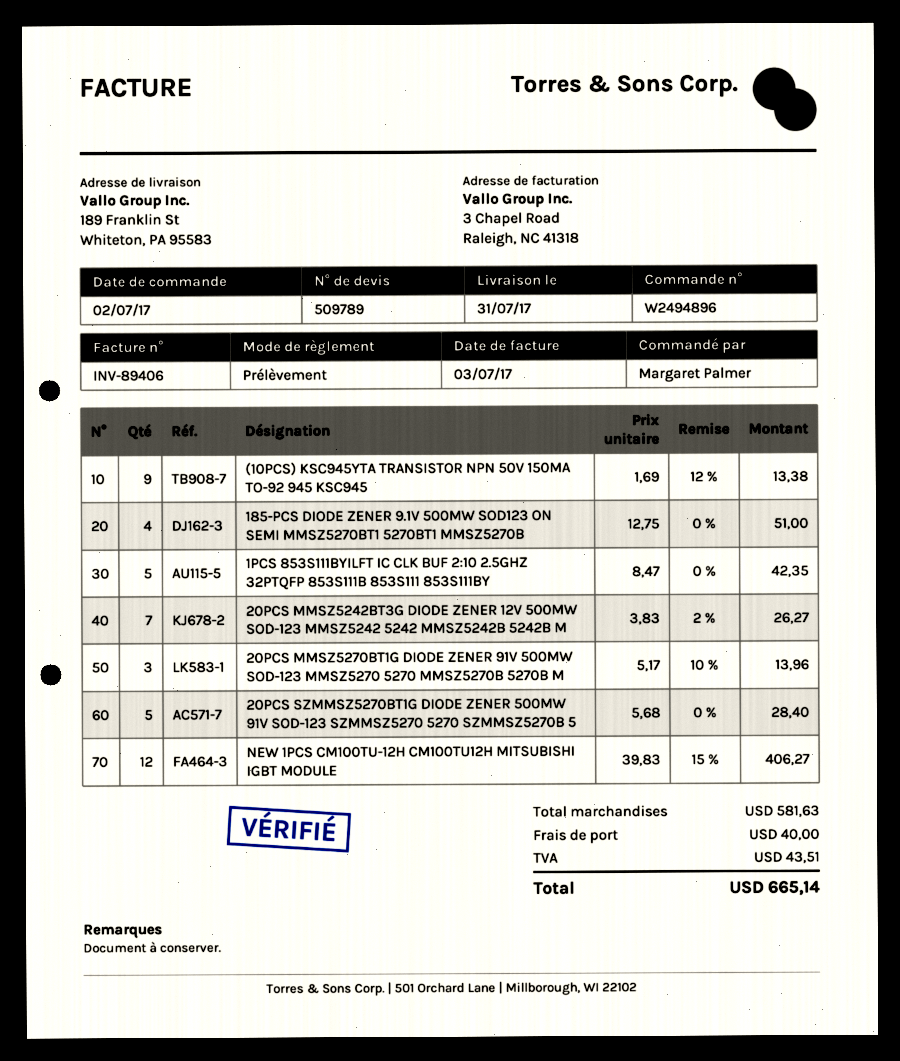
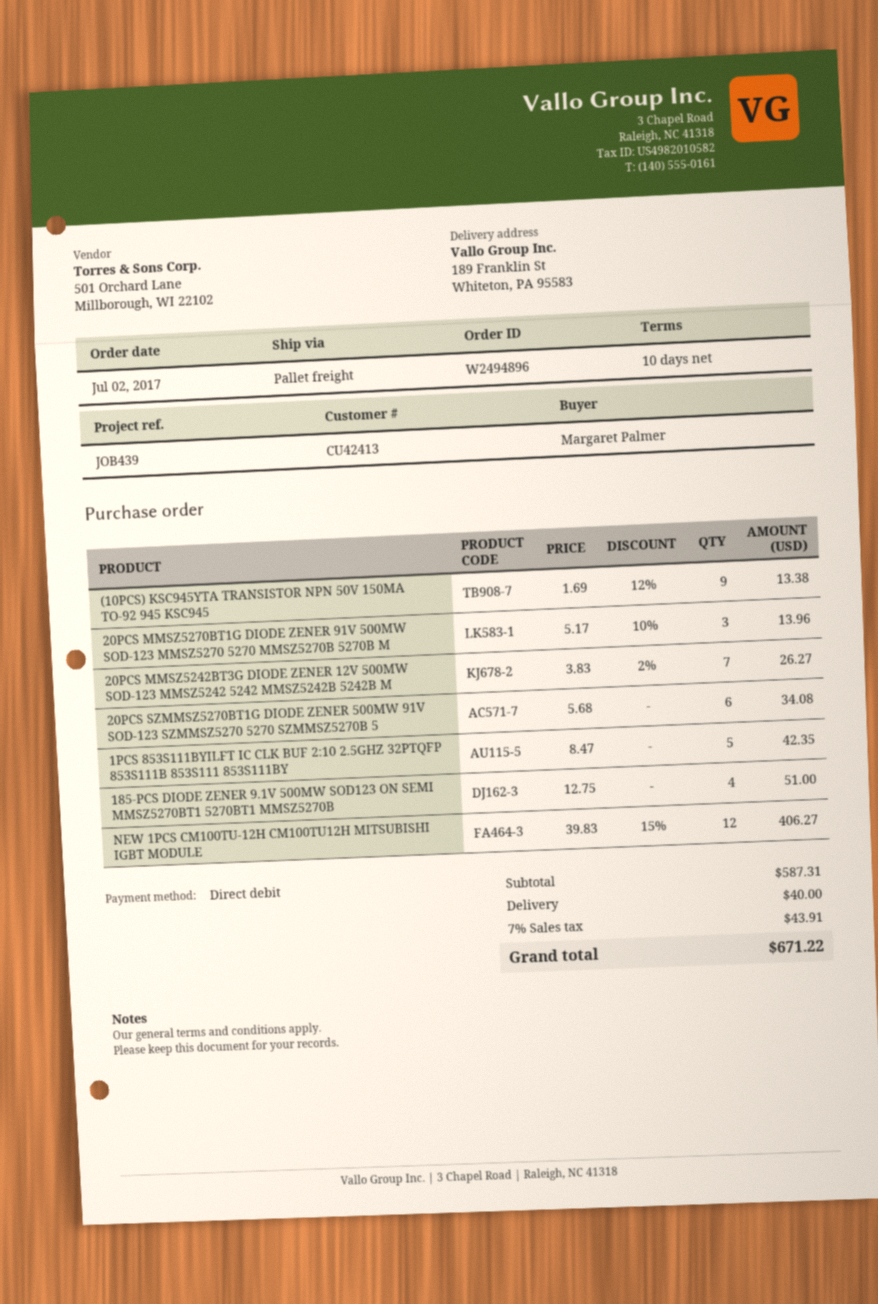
20PCS SZMMSZ5270BT1G DIODE ZENER 500MW 91V SOD-123 SZMMSZ5270 5270 SZMMSZ5270B 5: 5 x 5.68 = 28.40 -> 6 x 5.68 = 34.08
subtotal: 581.63 -> 587.31
tax: 43.51 -> 43.91
total: 665.14 -> 671.22

